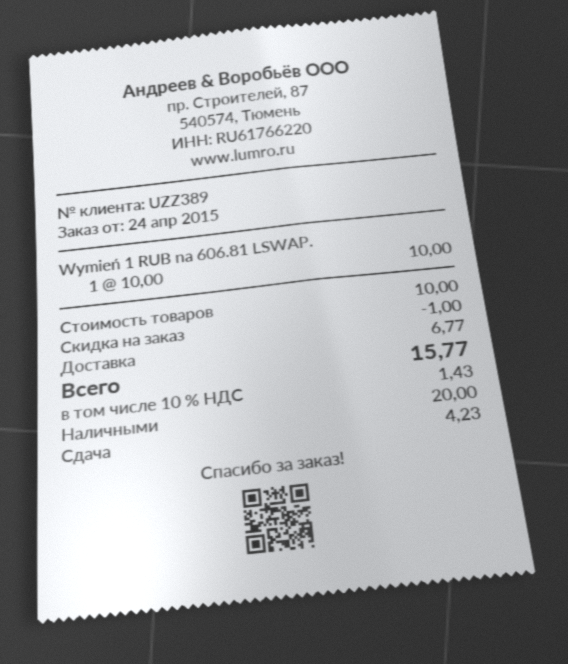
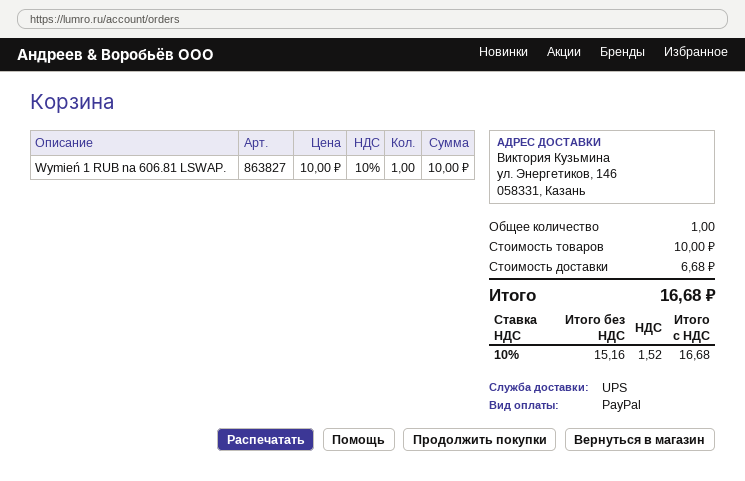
payment method: cash -> PayPal
discount: 1.00 -> none
shipping: 6.77 -> 6.68
tax: 10% = 1.43 -> 10% = 1.52
total: 15.77 -> 16.68

